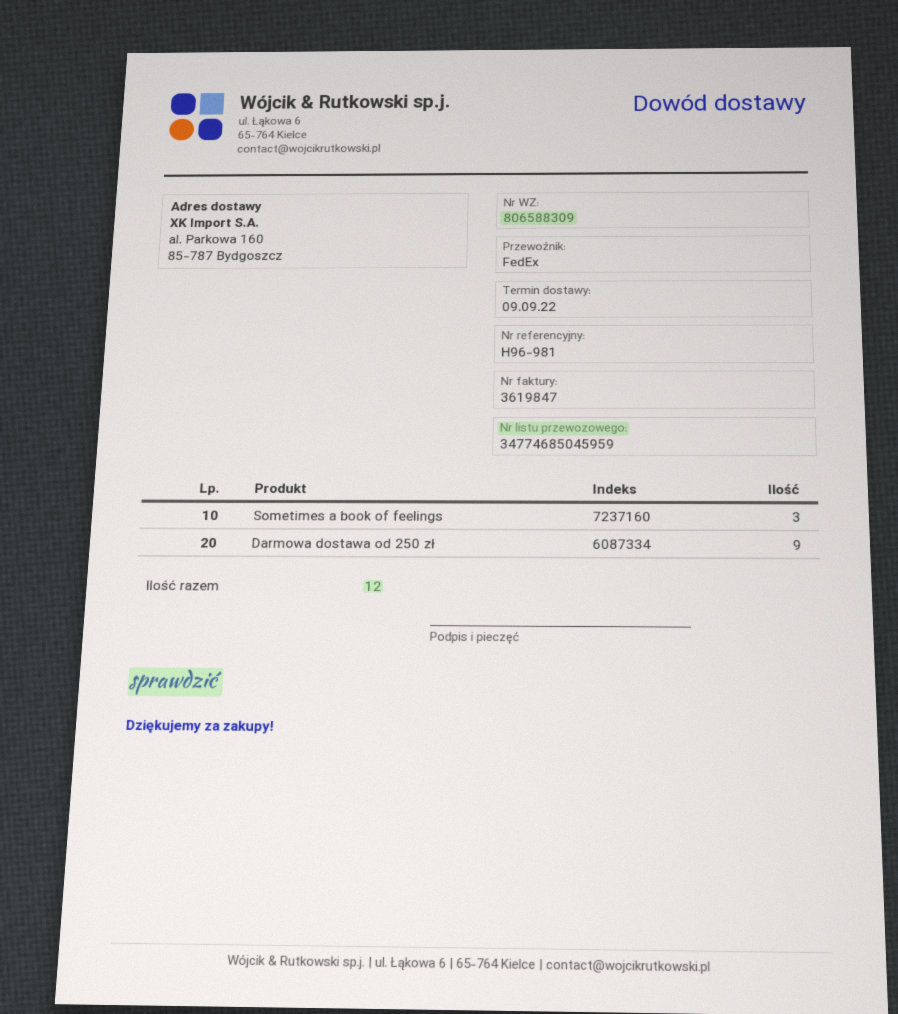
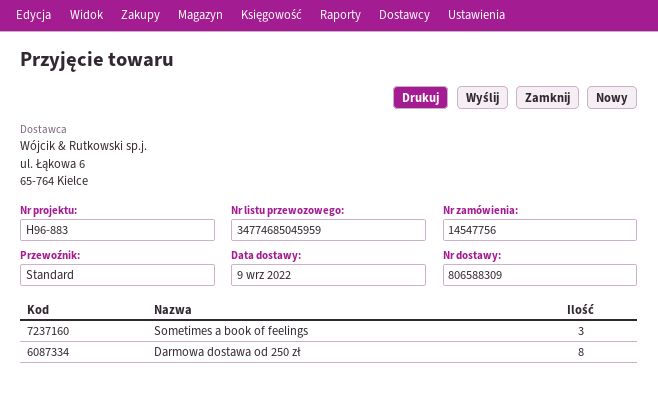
reference: H96-981 -> H96-883
shipping method: FedEx -> standard
Darmowa dostawa od 250 zł: 9 -> 8

